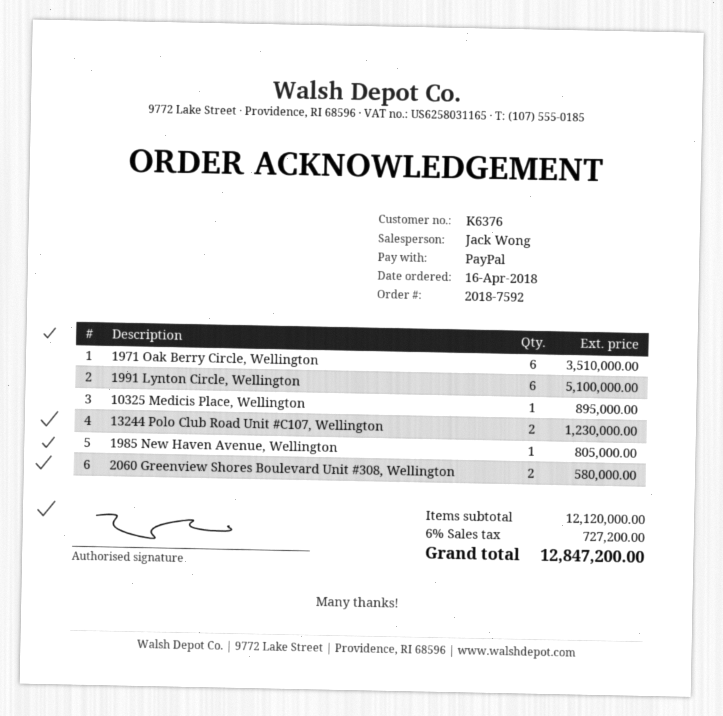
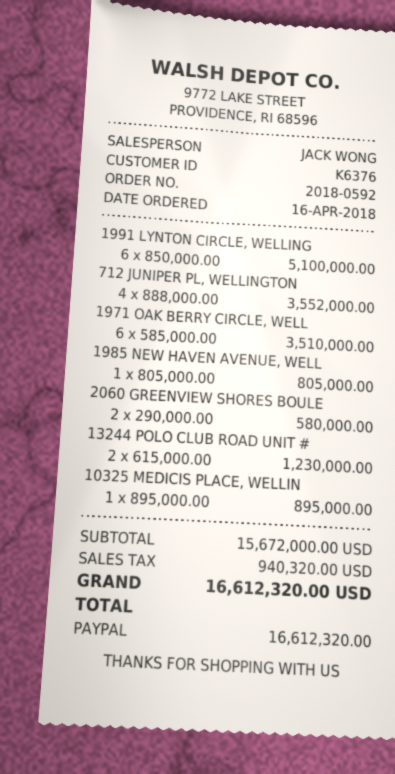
order number: 2018-7592 -> 2018-0592
712 JUNIPER PL, WELLINGTON: none -> 4 for 3552000.00
subtotal: 12120000.00 -> 15672000.00
tax: 727200.00 -> 940320.00
total: 12847200.00 -> 16612320.00

